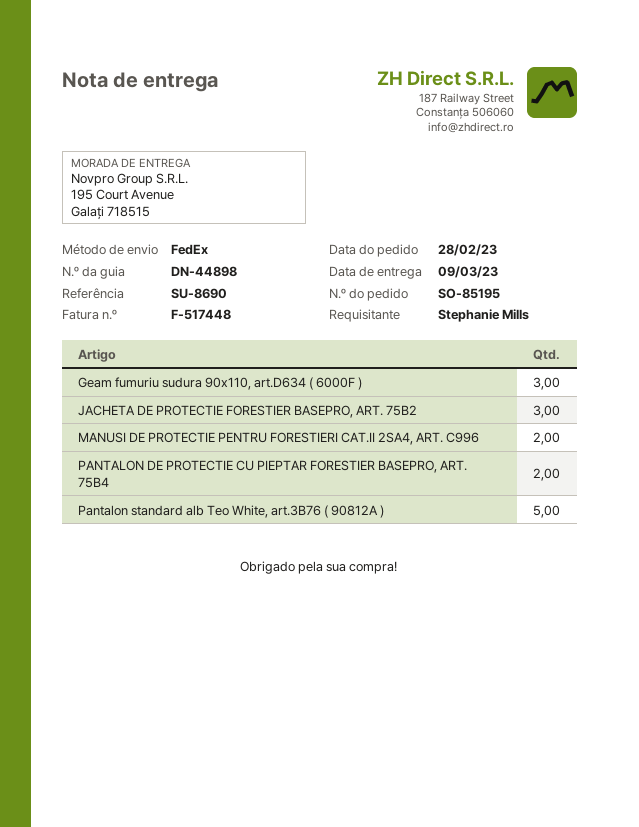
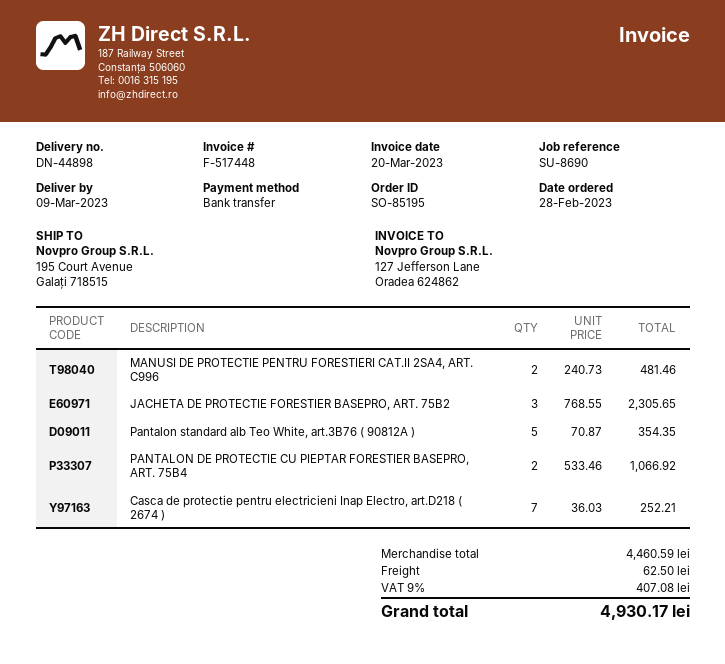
Geam fumuriu sudura 90x110, art.D634 ( 6000F ): 3 -> none
Casca de protectie pentru electricieni Inap Electro, art.D218 ( 2674 ): none -> 7

